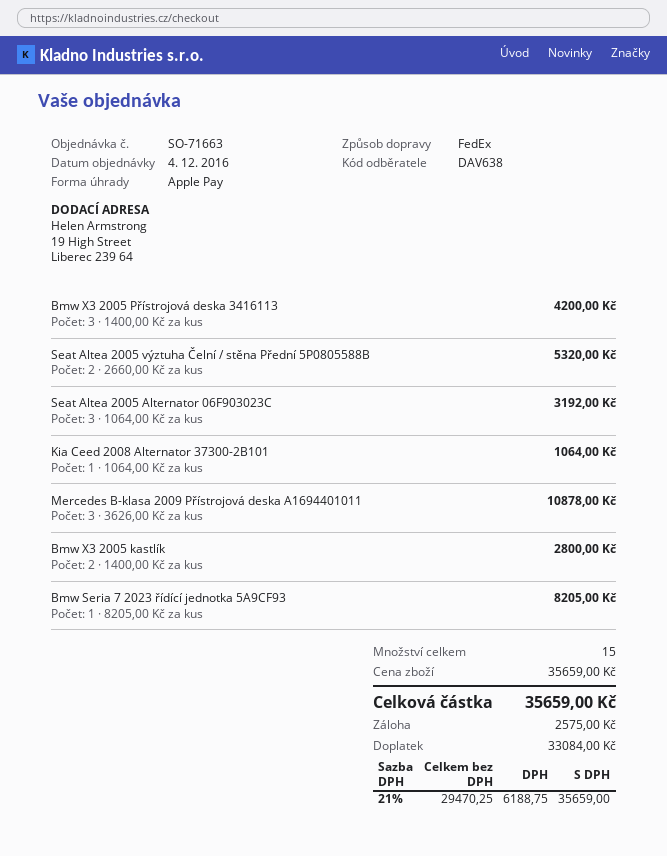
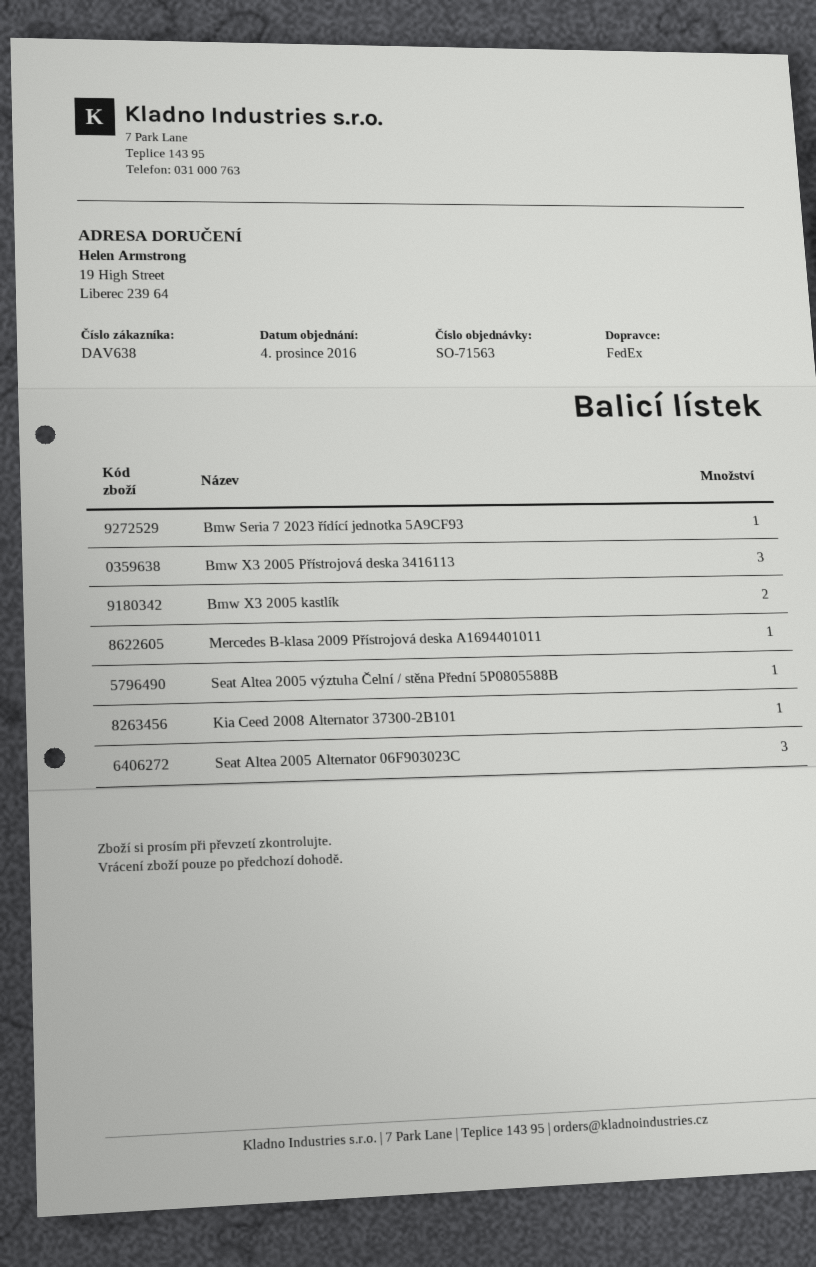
order number: SO-71663 -> SO-71563
Seat Altea 2005 výztuha Čelní / stěna Přední 5P0805588B: 2 -> 1
Mercedes B-klasa 2009 Přístrojová deska A1694401011: 3 -> 1

